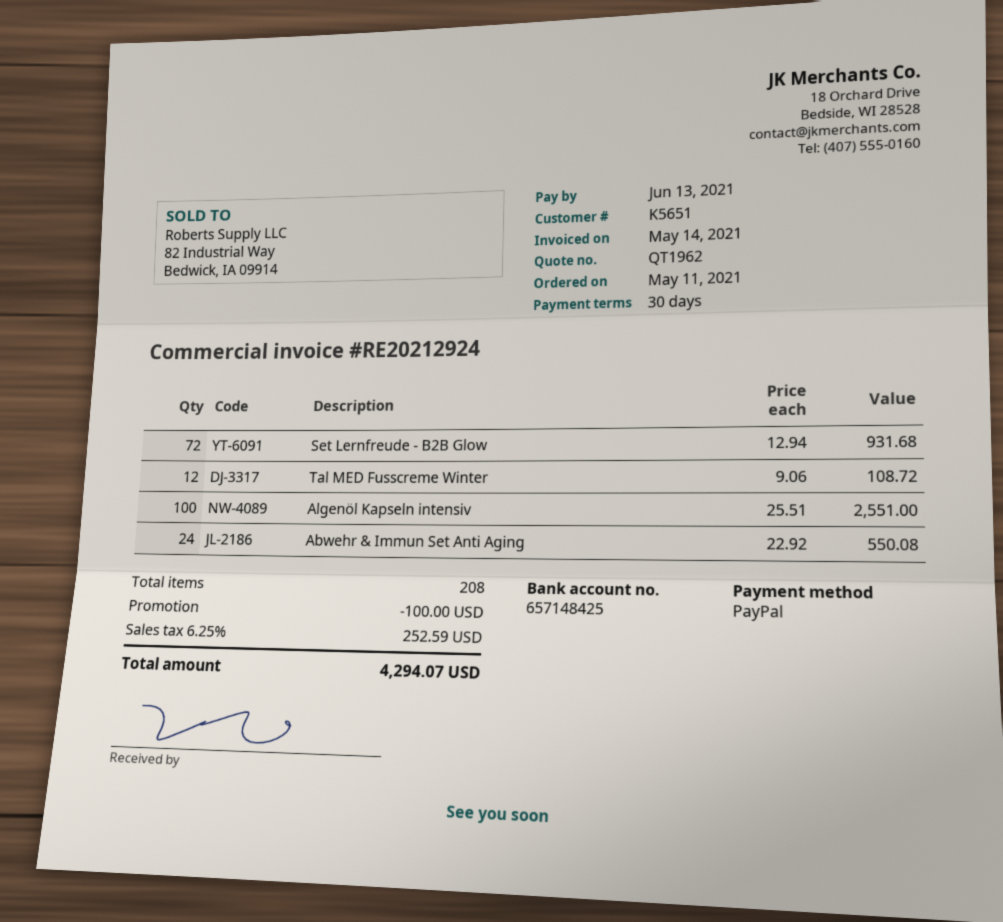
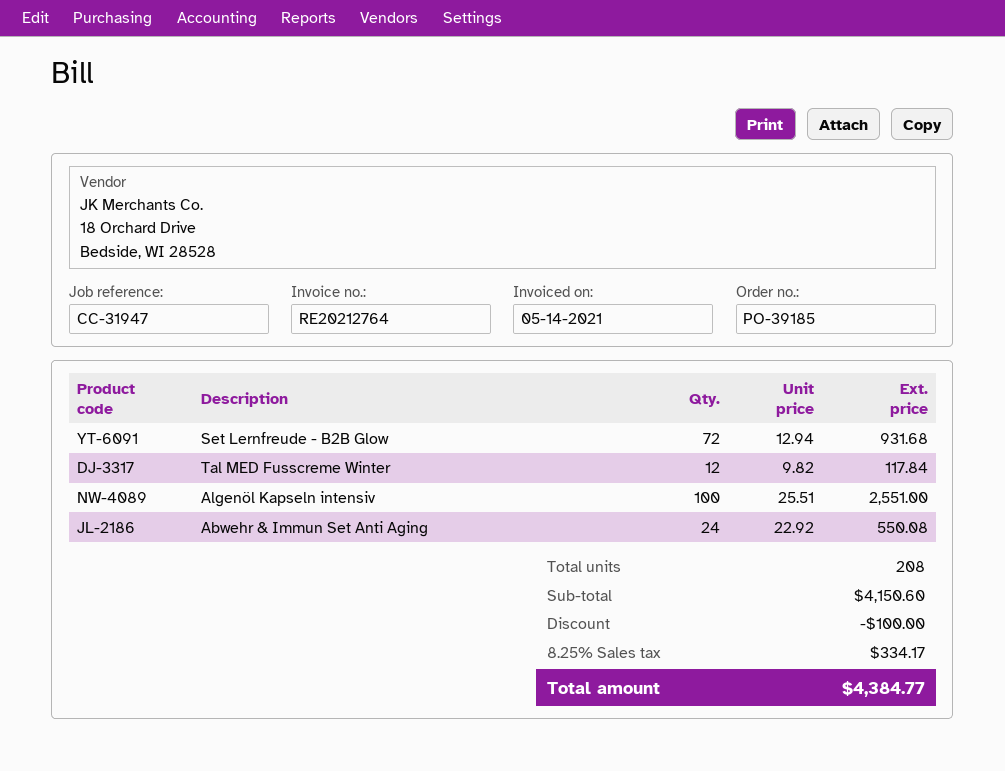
invoice number: RE20212924 -> RE20212764
Tal MED Fusscreme Winter: 12 x 9.06 = 108.72 -> 12 x 9.82 = 117.84
tax: 6.25% = 252.59 -> 8.25% = 334.17
total: 4294.07 -> 4384.77

